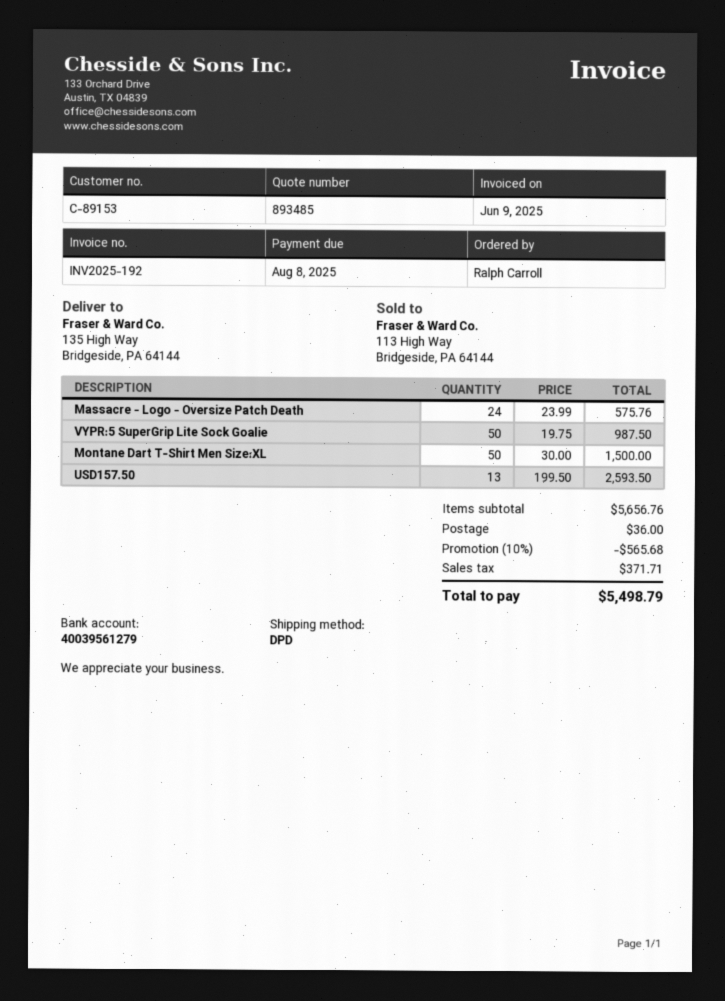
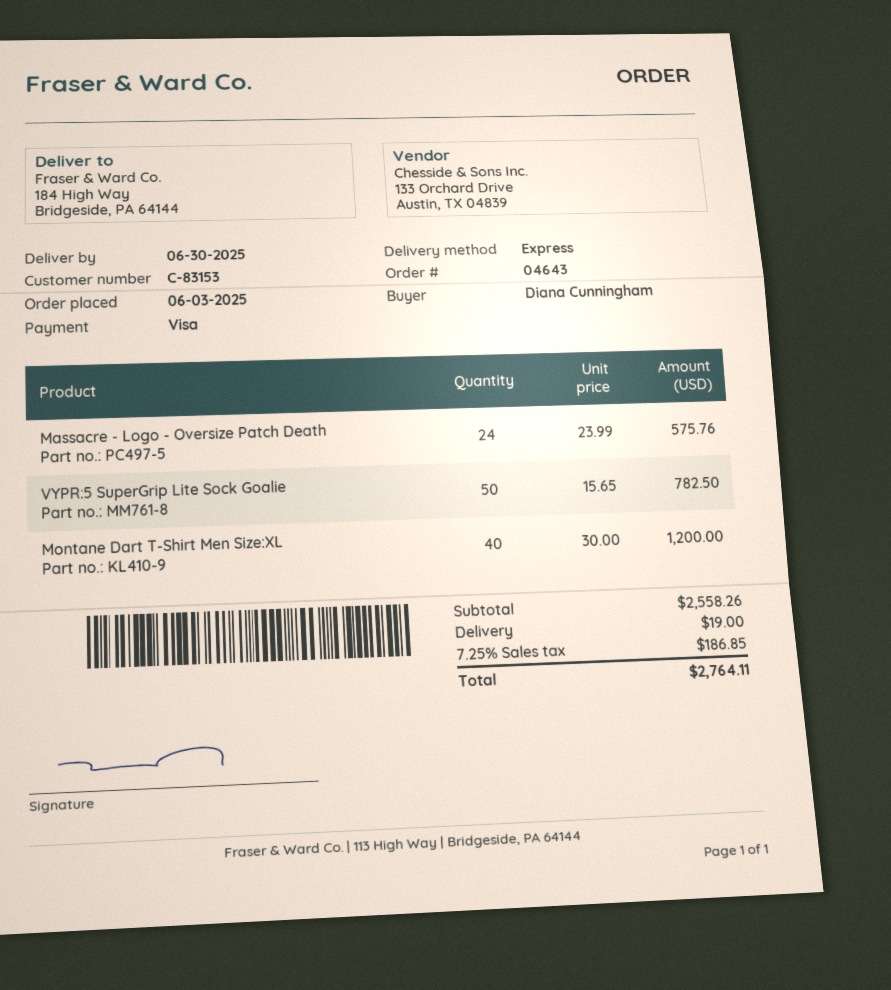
customer number: C-89153 -> C-83153
ordered by: Ralph Carroll -> Diana Cunningham
shipping method: DPD -> express
ship to: 135 High Way, Bridgeside, PA 64144 -> 184 High Way, Bridgeside, PA 64144
VYPR:5 SuperGrip Lite Sock Goalie: 50 x 19.75 = 987.50 -> 50 x 15.65 = 782.50
Montane Dart T-Shirt Men Size:XL: 50 x 30.00 = 1500.00 -> 40 x 30.00 = 1200.00
USD157.50: 13 x 199.50 = 2593.50 -> none
subtotal: 5656.76 -> 2558.26
discount: 10% = 565.68 -> none
shipping: 36.00 -> 19.00
tax: 371.71 -> 186.85
total: 5498.79 -> 2764.11

